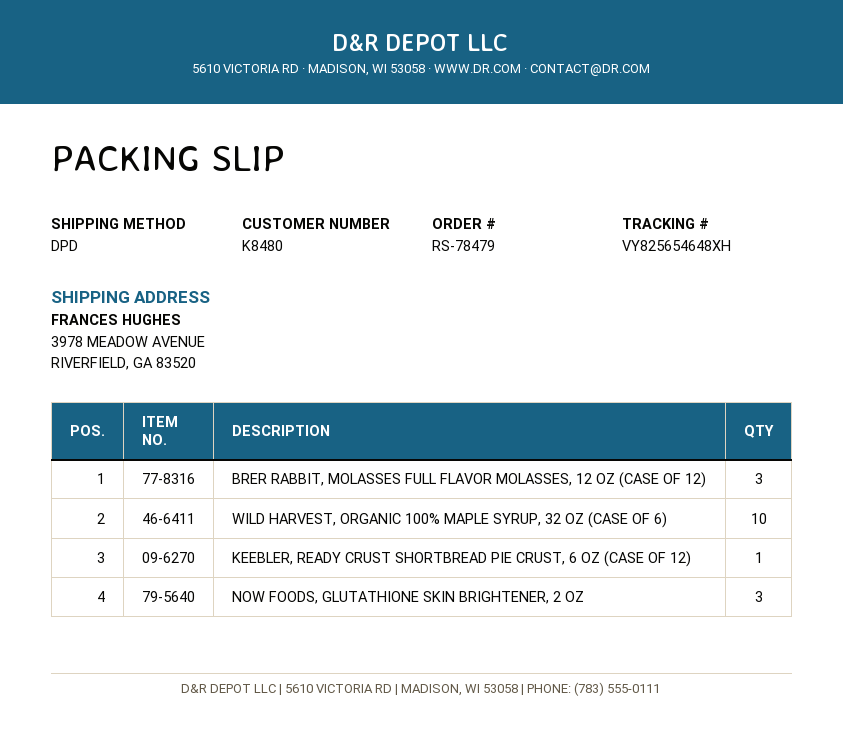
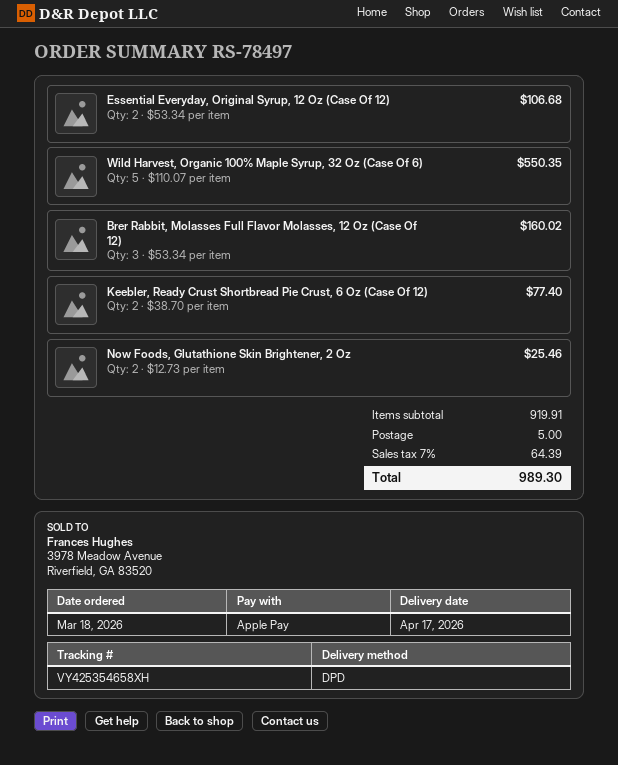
order number: RS-78479 -> RS-78497
tracking number: VY825654648XH -> VY425354658XH
WILD HARVEST, ORGANIC 100% MAPLE SYRUP, 32 OZ (CASE OF 6): 10 -> 5
KEEBLER, READY CRUST SHORTBREAD PIE CRUST, 6 OZ (CASE OF 12): 1 -> 2
NOW FOODS, GLUTATHIONE SKIN BRIGHTENER, 2 OZ: 3 -> 2
Essential Everyday, Original Syrup, 12 Oz (Case Of 12): none -> 2

